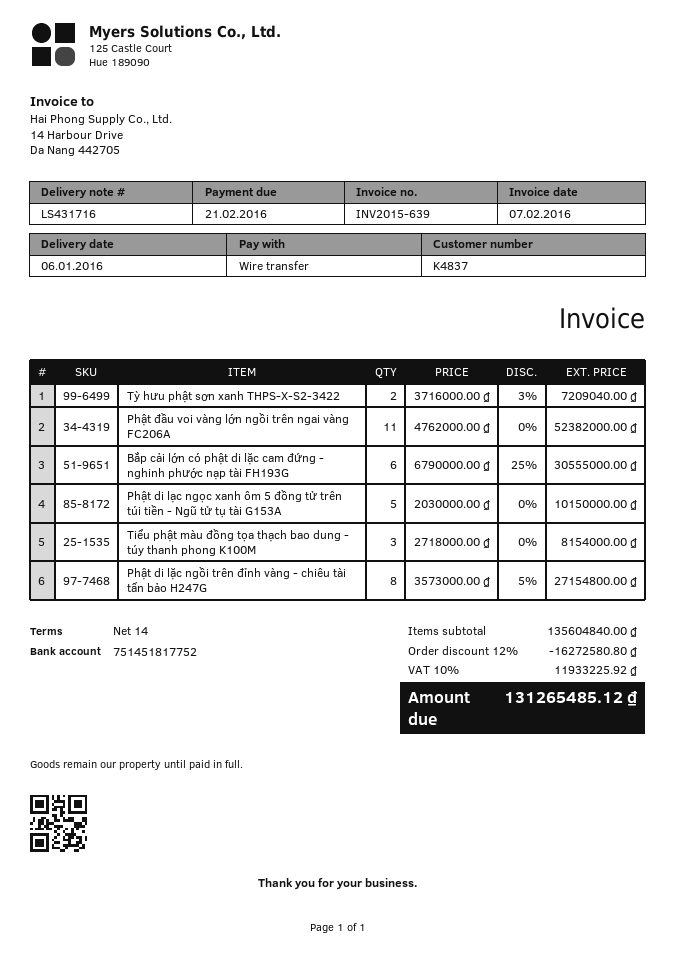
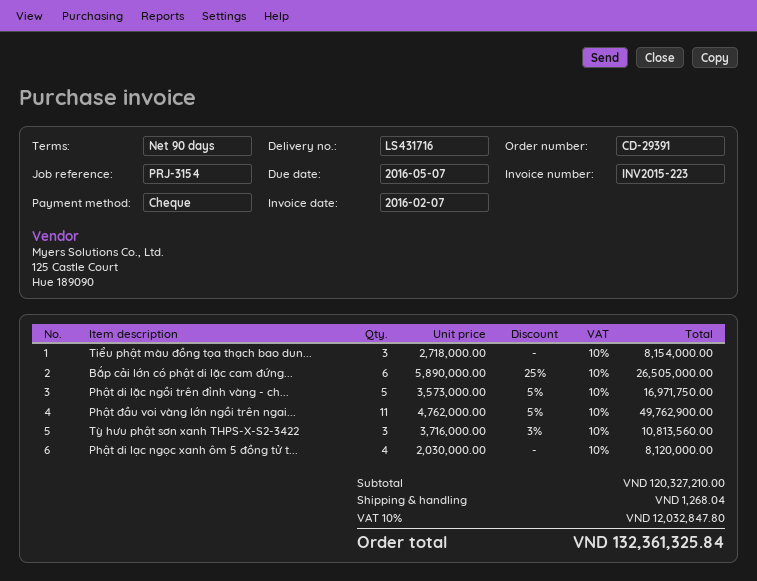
invoice number: INV2015-639 -> INV2015-223
payment terms: 14 days -> 90 days
due date: 2016-02-21 -> 2016-05-07
payment method: bank transfer -> cheque
Tỳ hưu phật sơn xanh THPS-X-S2-3422: 2 x 3716000.00 - 3% = 7209040.00 -> 3 x 3716000.00 - 3% = 10813560.00
Phật đầu voi vàng lớn ngồi trên ngai vàng FC206A: 11 x 4762000.00 = 52382000.00 -> 11 x 4762000.00 - 5% = 49762900.00
Bắp cải lớn có phật di lặc cam đứng - nghinh phước nạp tài FH193G: 6 x 6790000.00 - 25% = 30555000.00 -> 6 x 5890000.00 - 25% = 26505000.00
Phật di lạc ngọc xanh ôm 5 đồng tử trên túi tiền - Ngũ tử tụ tài G153A: 5 x 2030000.00 = 10150000.00 -> 4 x 2030000.00 = 8120000.00
Phật di lặc ngồi trên đỉnh vàng - chiêu tài tấn bảo H247G: 8 x 3573000.00 - 5% = 27154800.00 -> 5 x 3573000.00 - 5% = 16971750.00
subtotal: 135604840.00 -> 120327210.00
discount: 12% = 16272580.80 -> none
shipping: none -> 1268.04
tax: 10% = 11933225.92 -> 10% = 12032847.80
total: 131265485.12 -> 132361325.84

